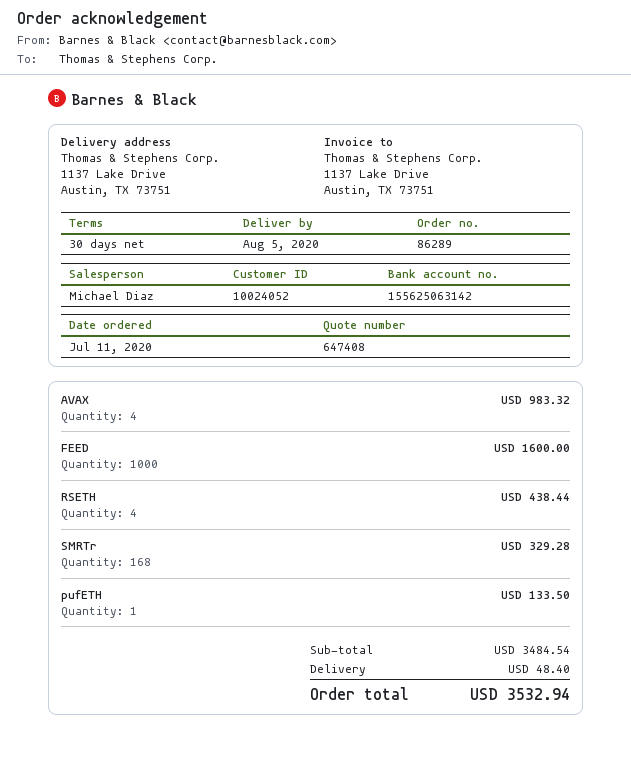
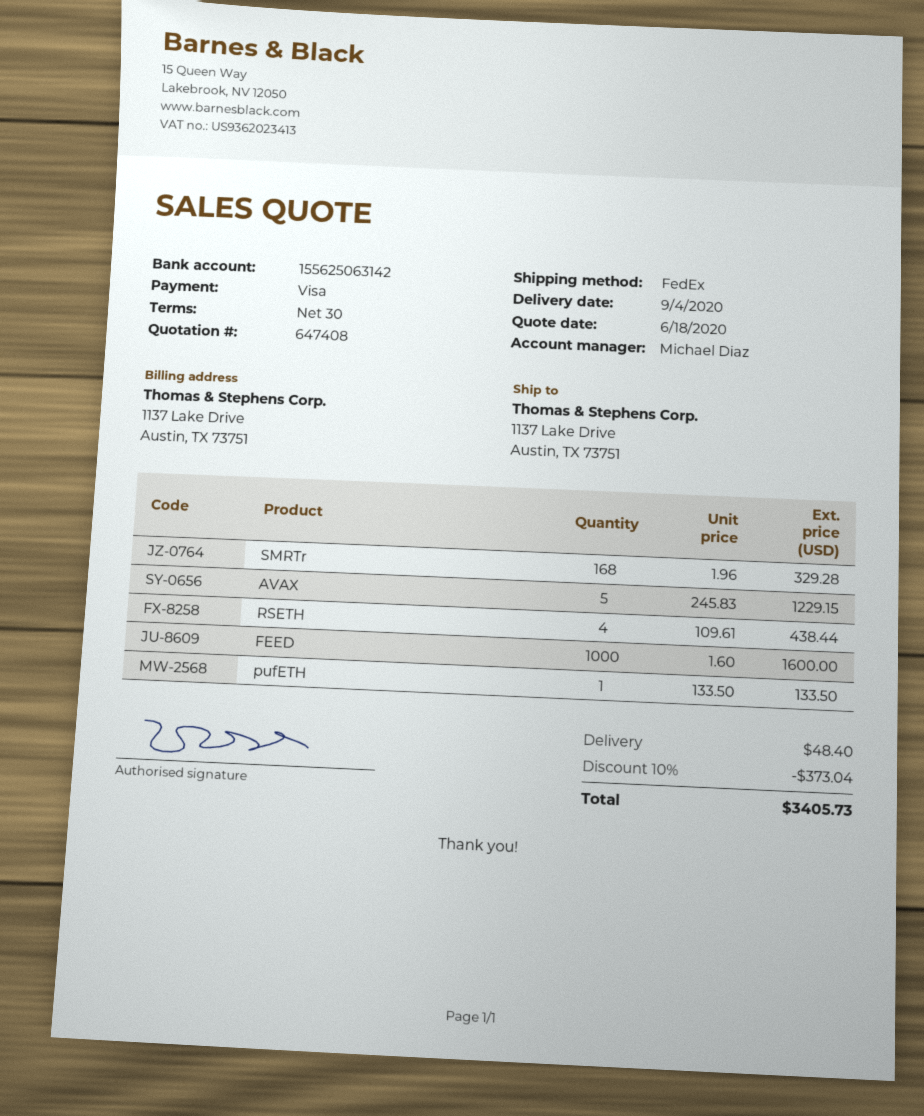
delivery date: 2020-08-05 -> 2020-09-04
AVAX: 4 for 983.32 -> 5 for 1229.15
discount: none -> 10% = 373.04
total: 3532.94 -> 3405.73

